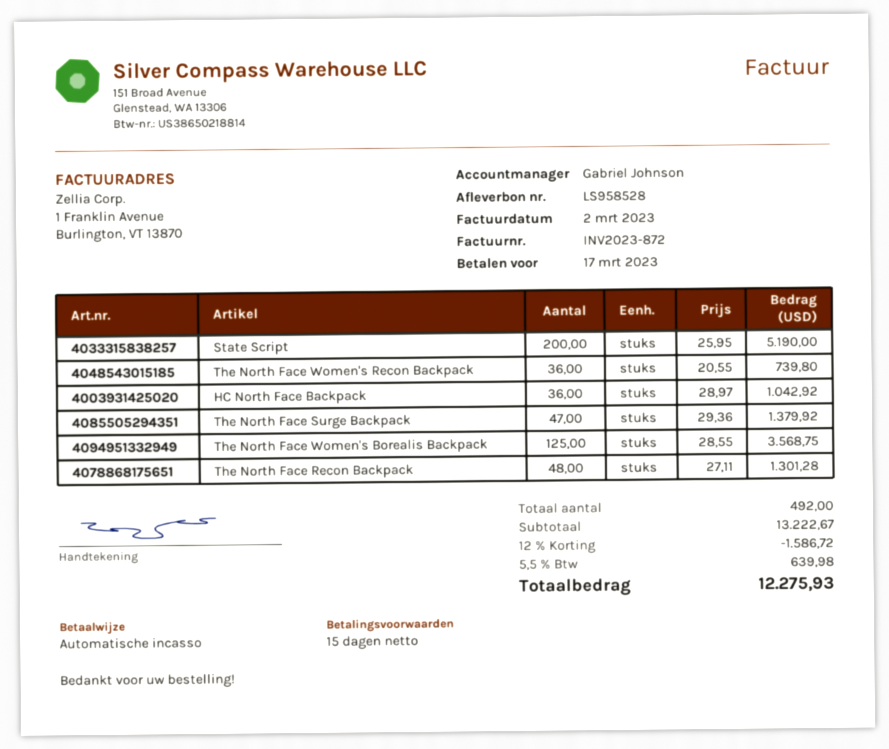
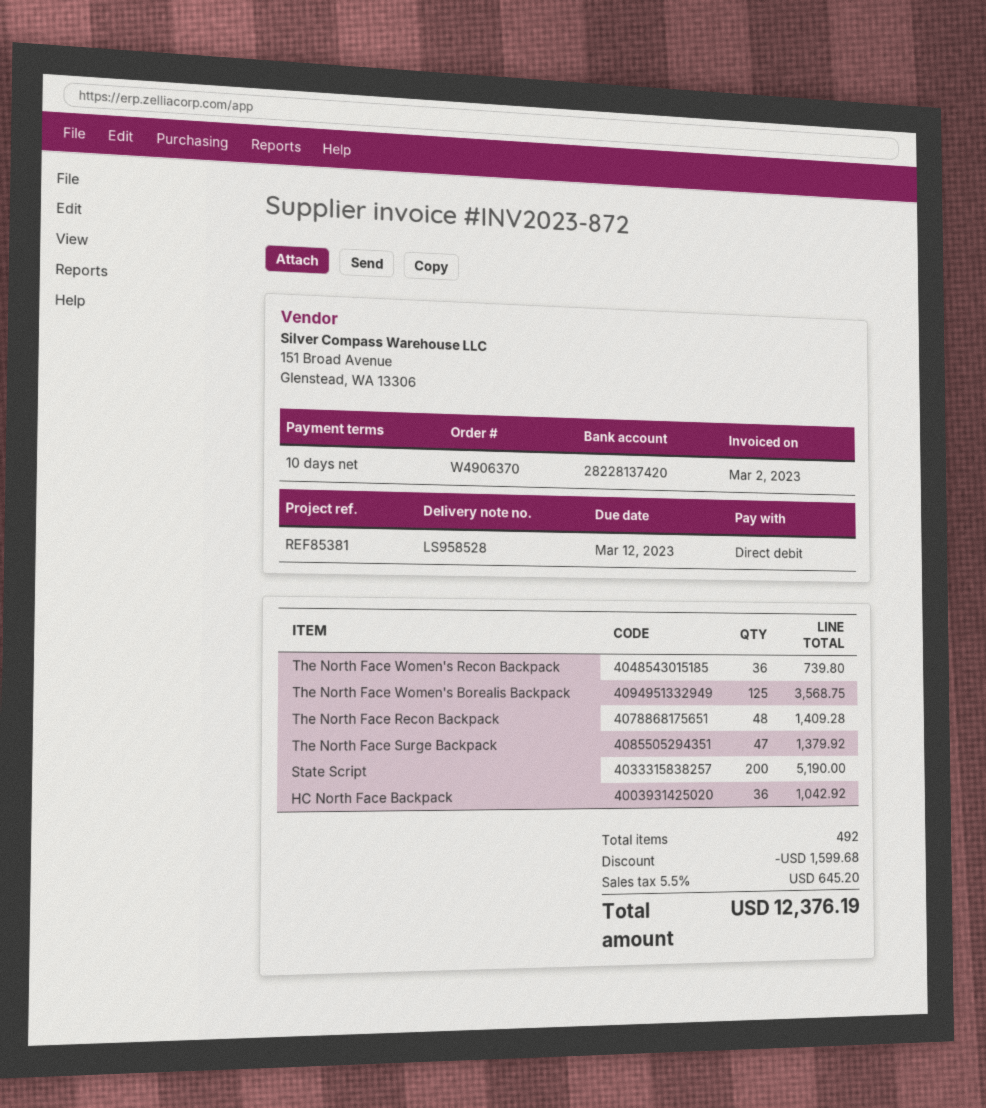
payment terms: 15 days -> 10 days
due date: 2023-03-17 -> 2023-03-12
The North Face Recon Backpack: 48 for 1301.28 -> 48 for 1409.28
discount: 1586.72 -> 1599.68
tax: 5.5% = 639.98 -> 5.5% = 645.20
total: 12275.93 -> 12376.19

